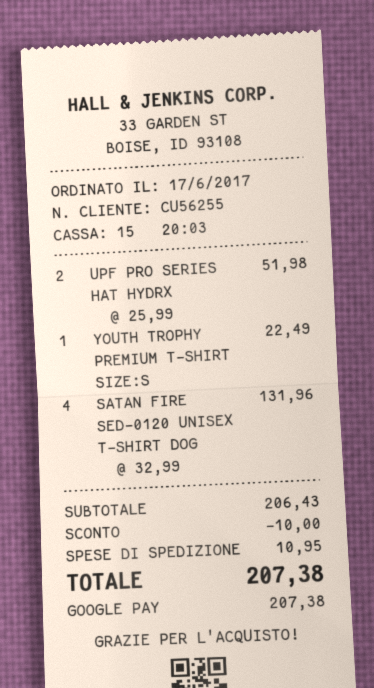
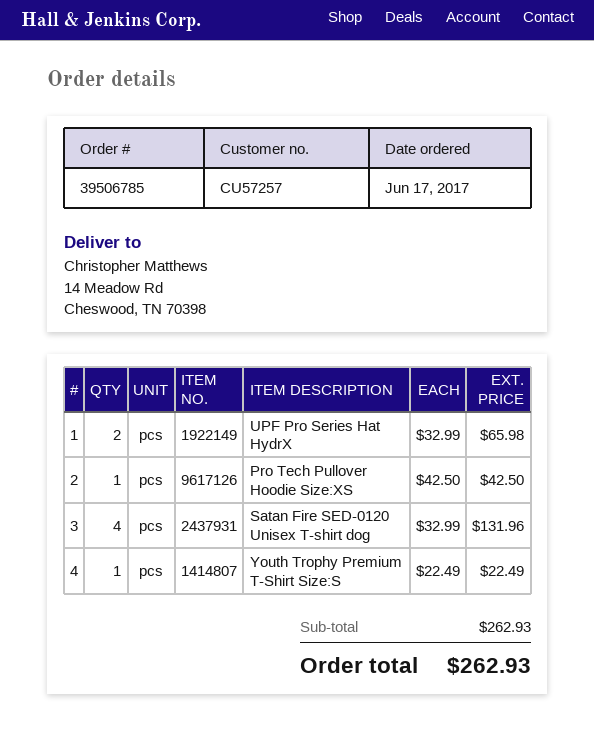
customer number: CU56255 -> CU57257
UPF PRO SERIES HAT HYDRX: 2 x 25.99 = 51.98 -> 2 x 32.99 = 65.98
Pro Tech Pullover Hoodie Size:XS: none -> 1 x 42.50 = 42.50
subtotal: 206.43 -> 262.93
discount: 10.00 -> none
shipping: 10.95 -> none
total: 207.38 -> 262.93

